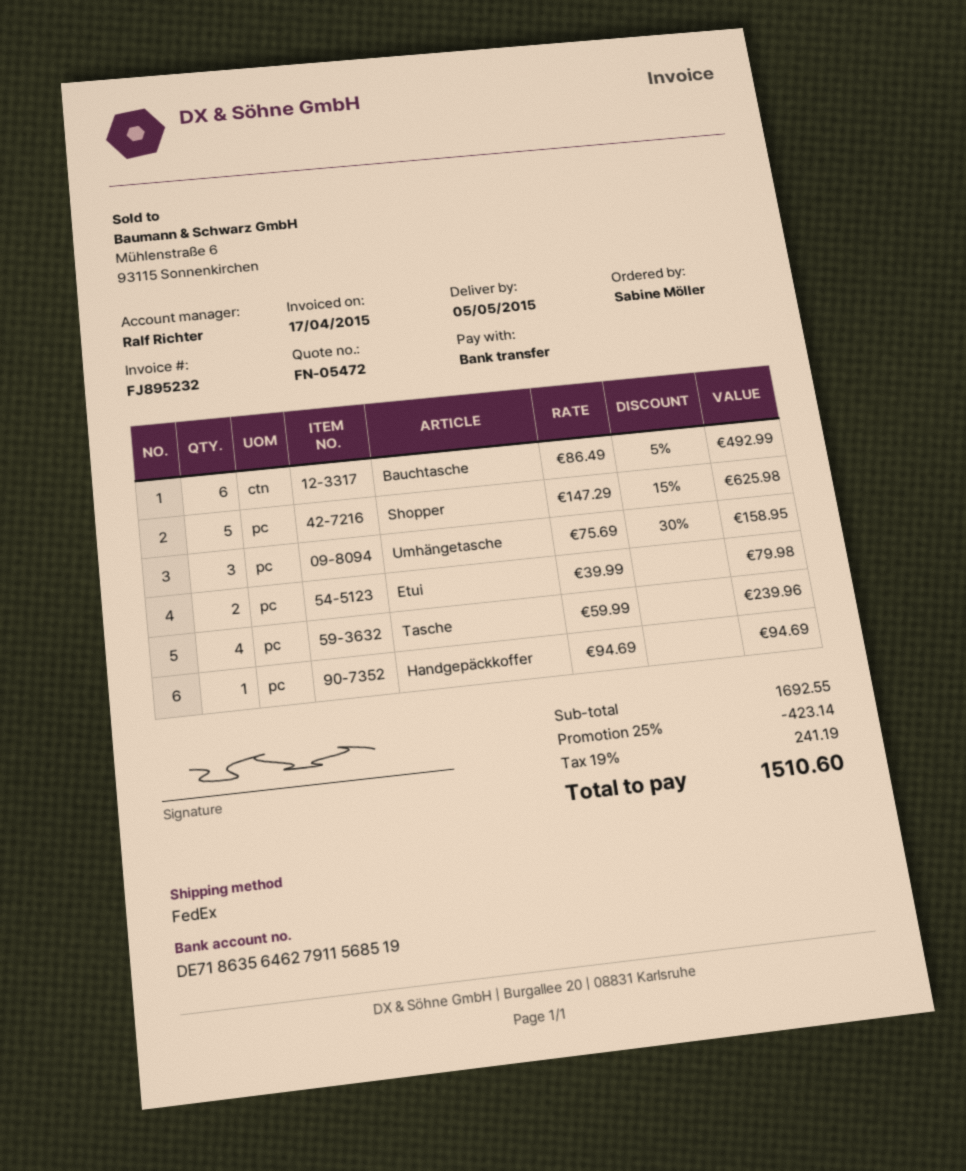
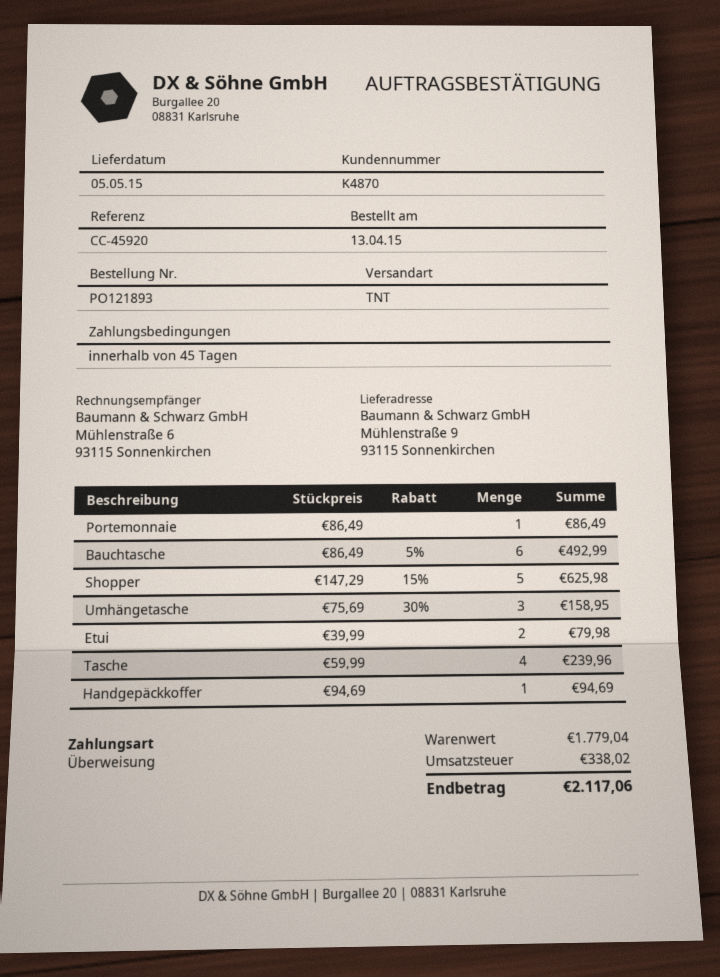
shipping method: FedEx -> TNT
Portemonnaie: none -> 1 x 86.49 = 86.49
subtotal: 1692.55 -> 1779.04
discount: 25% = 423.14 -> none
tax: 241.19 -> 338.02
total: 1510.60 -> 2117.06

